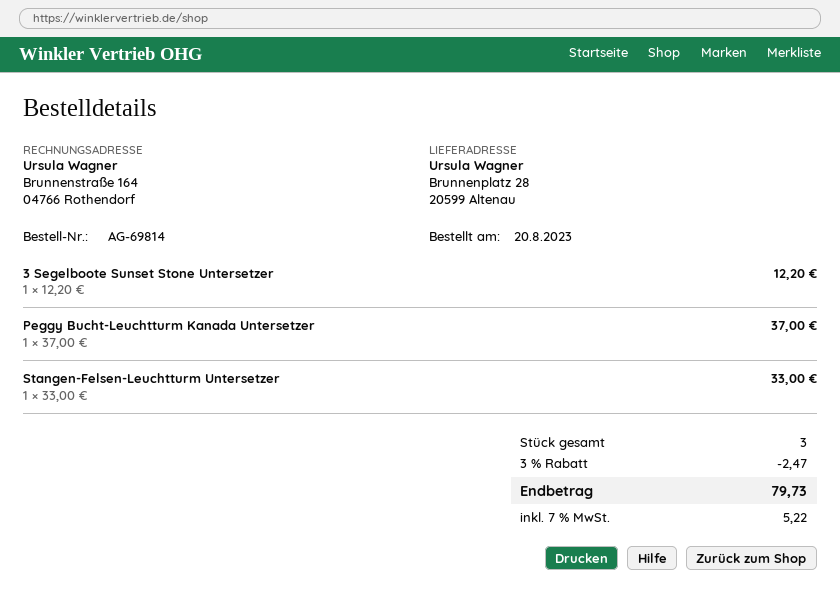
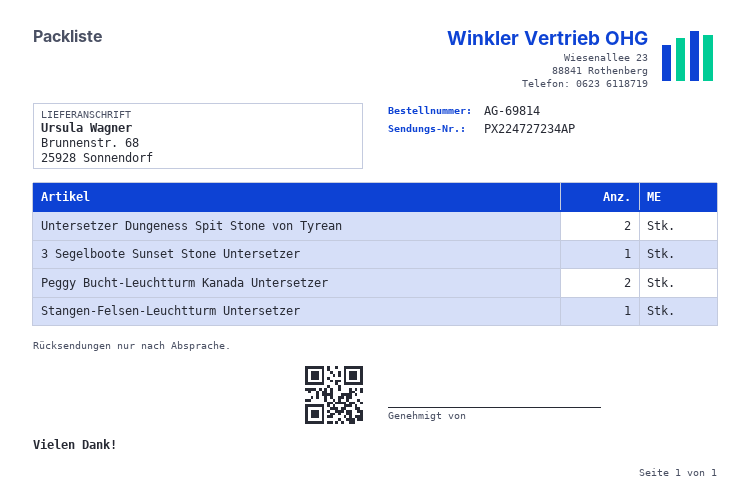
ship to: Brunnenplatz 28, 20599 Altenau -> Brunnenstr. 68, 25928 Sonnendorf
Peggy Bucht-Leuchtturm Kanada Untersetzer: 1 -> 2
Untersetzer Dungeness Spit Stone von Tyrean: none -> 2

